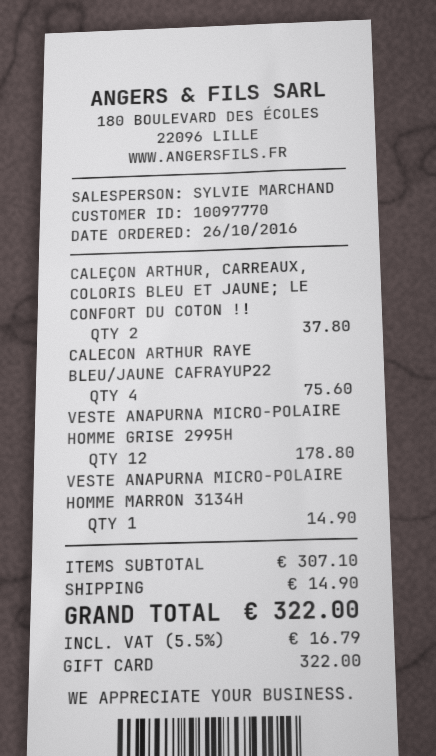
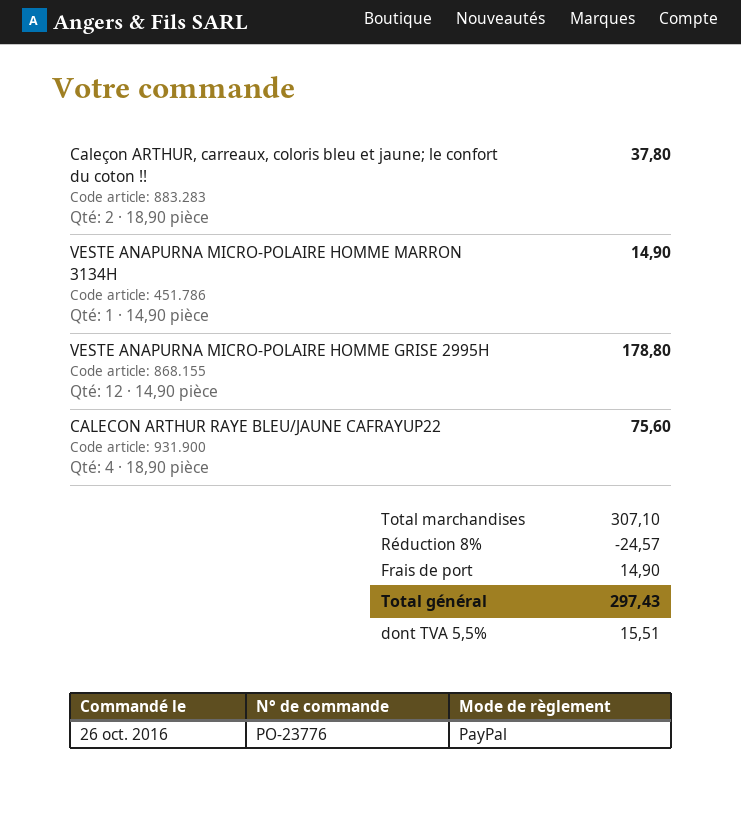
payment method: gift card -> PayPal
discount: none -> 8% = 24.57
tax: 5.5% = 16.79 -> 5.5% = 15.51
total: 322.00 -> 297.43

